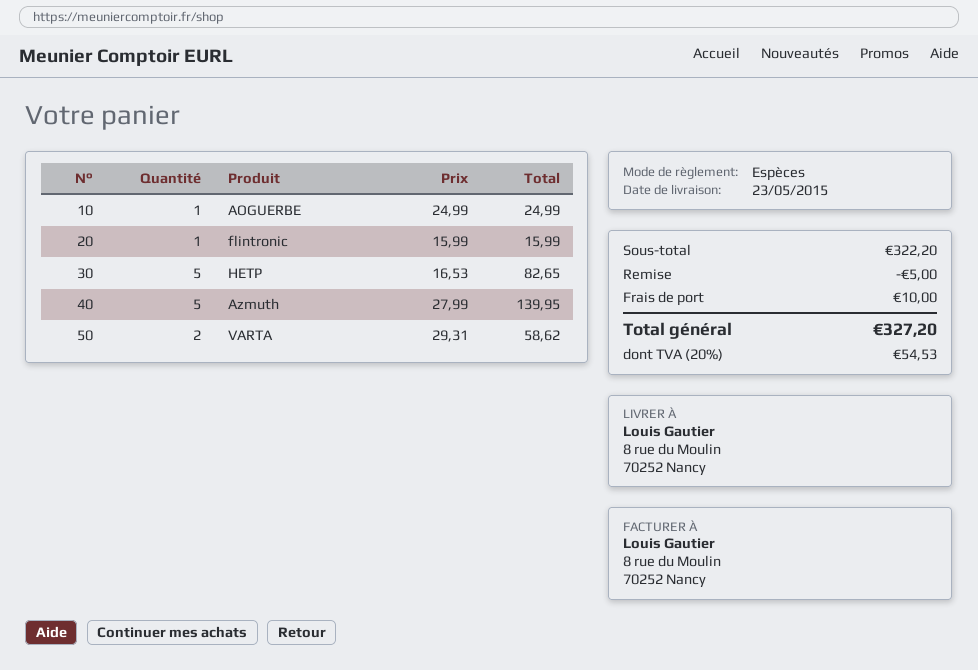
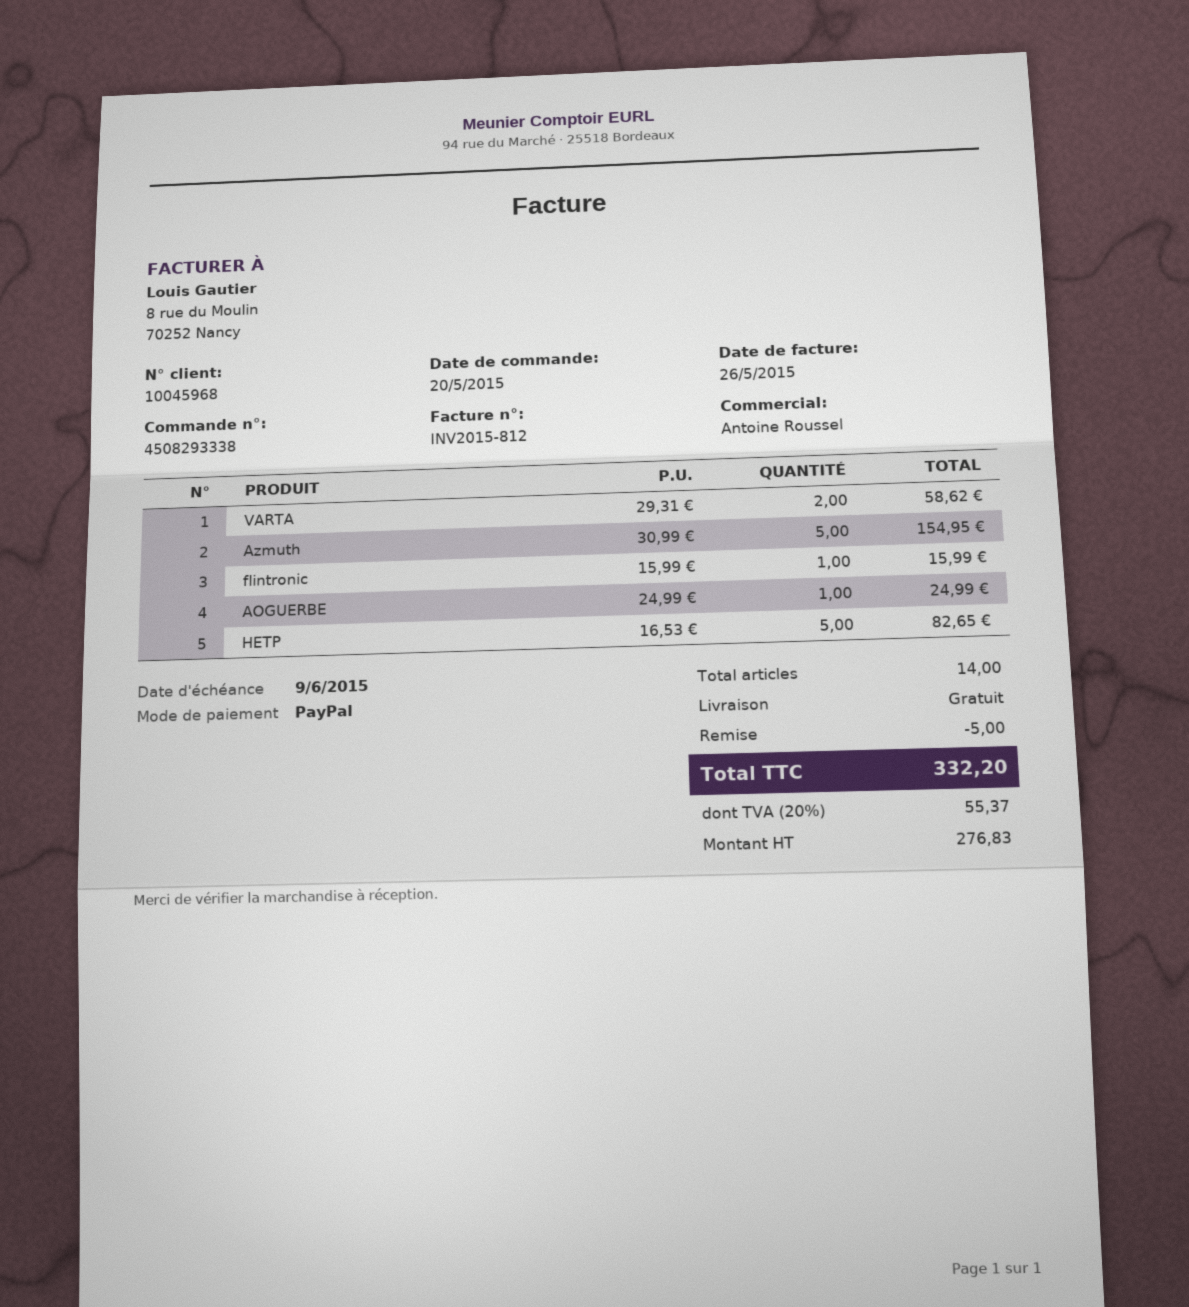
payment method: cash -> PayPal
Azmuth: 5 x 27.99 = 139.95 -> 5 x 30.99 = 154.95
shipping: 10.00 -> 0.00
tax: 20% = 54.53 -> 20% = 55.37
total: 327.20 -> 332.20

